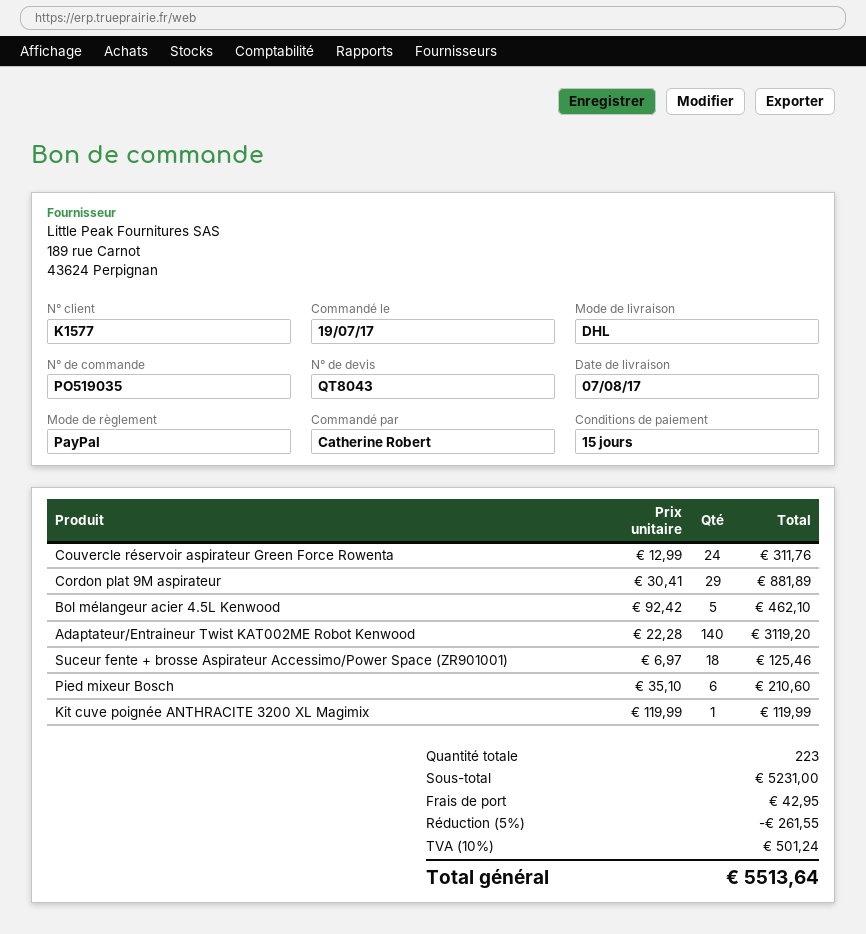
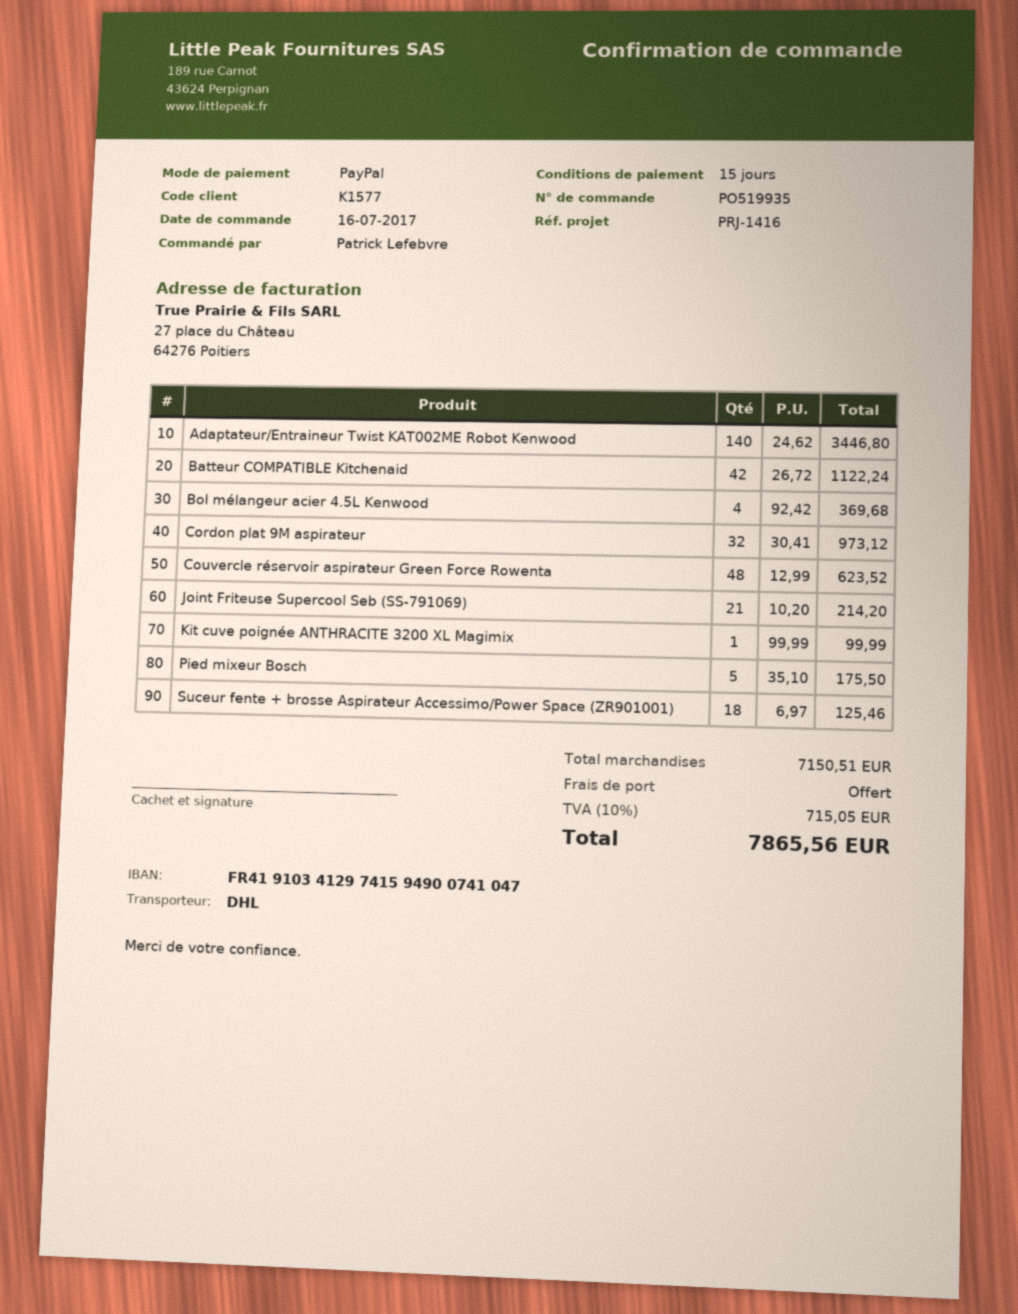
order number: PO519035 -> PO519935
order date: 2017-07-19 -> 2017-07-16
ordered by: Catherine Robert -> Patrick Lefebvre
Couvercle réservoir aspirateur Green Force Rowenta: 24 x 12.99 = 311.76 -> 48 x 12.99 = 623.52
Cordon plat 9M aspirateur: 29 x 30.41 = 881.89 -> 32 x 30.41 = 973.12
Bol mélangeur acier 4.5L Kenwood: 5 x 92.42 = 462.10 -> 4 x 92.42 = 369.68
Adaptateur/Entraineur Twist KAT002ME Robot Kenwood: 140 x 22.28 = 3119.20 -> 140 x 24.62 = 3446.80
Pied mixeur Bosch: 6 x 35.10 = 210.60 -> 5 x 35.10 = 175.50
Kit cuve poignée ANTHRACITE 3200 XL Magimix: 1 x 119.99 = 119.99 -> 1 x 99.99 = 99.99
Batteur COMPATIBLE Kitchenaid: none -> 42 x 26.72 = 1122.24
Joint Friteuse Supercool Seb (SS-791069): none -> 21 x 10.20 = 214.20
subtotal: 5231.00 -> 7150.51
discount: 5% = 261.55 -> none
shipping: 42.95 -> 0.00
tax: 10% = 501.24 -> 10% = 715.05
total: 5513.64 -> 7865.56

